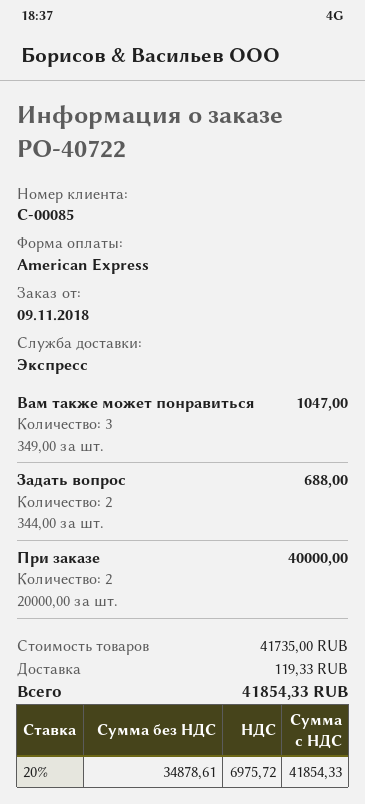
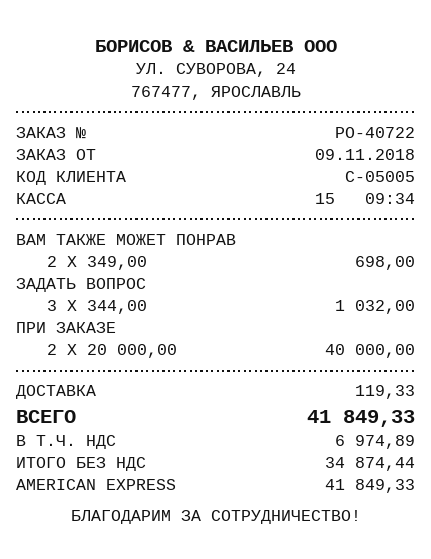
customer number: C-00085 -> C-05005
Вам также может понравиться: 3 x 349.00 = 1047.00 -> 2 x 349.00 = 698.00
Задать вопрос: 2 x 344.00 = 688.00 -> 3 x 344.00 = 1032.00
net: 34878.61 -> 34874.44
tax: 6975.72 -> 6974.89
total: 41854.33 -> 41849.33

